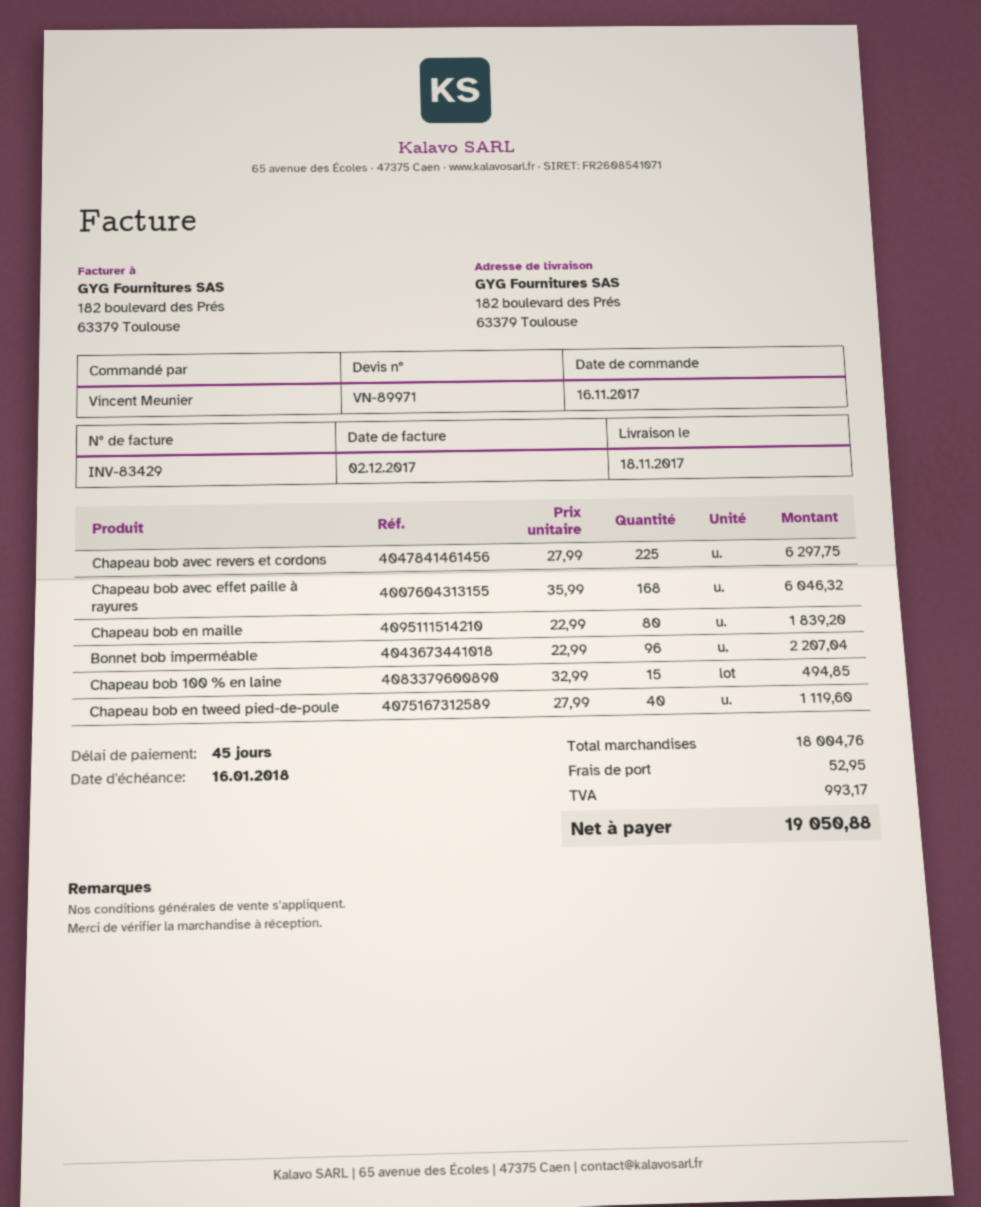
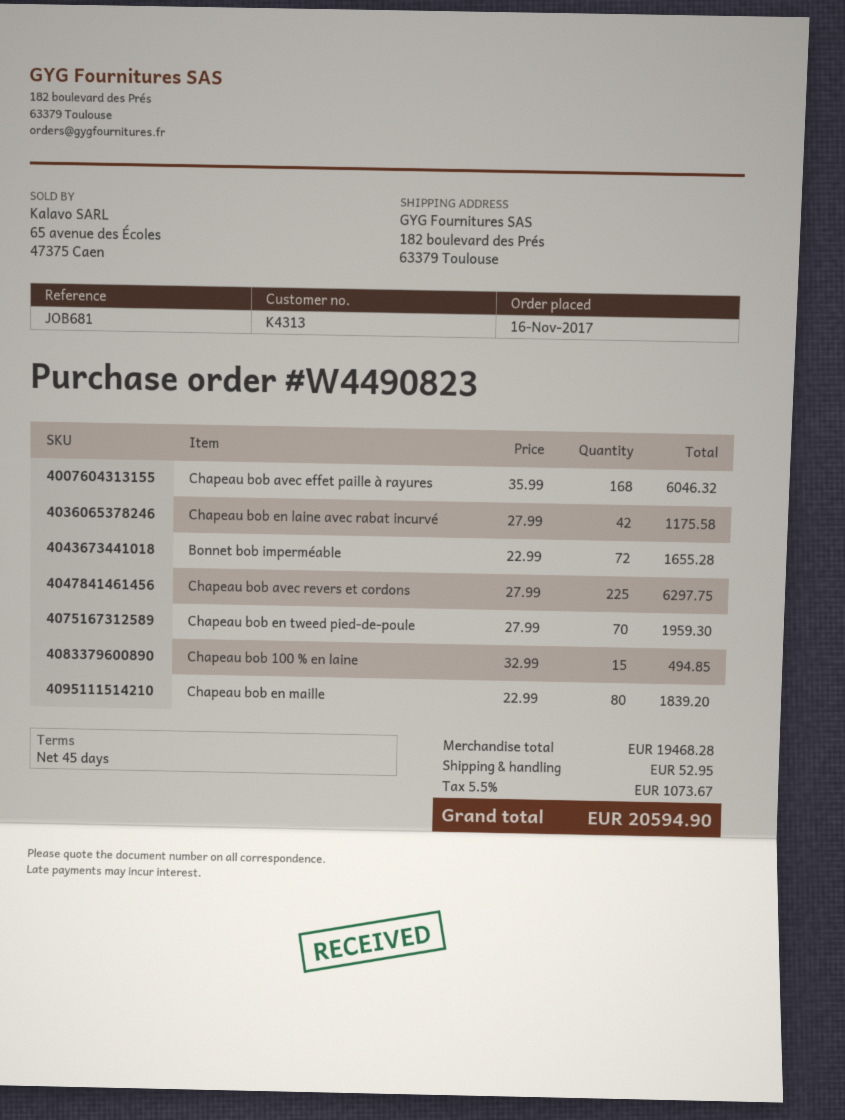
Bonnet bob imperméable: 96 x 22.99 = 2207.04 -> 72 x 22.99 = 1655.28
Chapeau bob en tweed pied-de-poule: 40 x 27.99 = 1119.60 -> 70 x 27.99 = 1959.30
Chapeau bob en laine avec rabat incurvé: none -> 42 x 27.99 = 1175.58
subtotal: 18004.76 -> 19468.28
tax: 993.17 -> 1073.67
total: 19050.88 -> 20594.90

